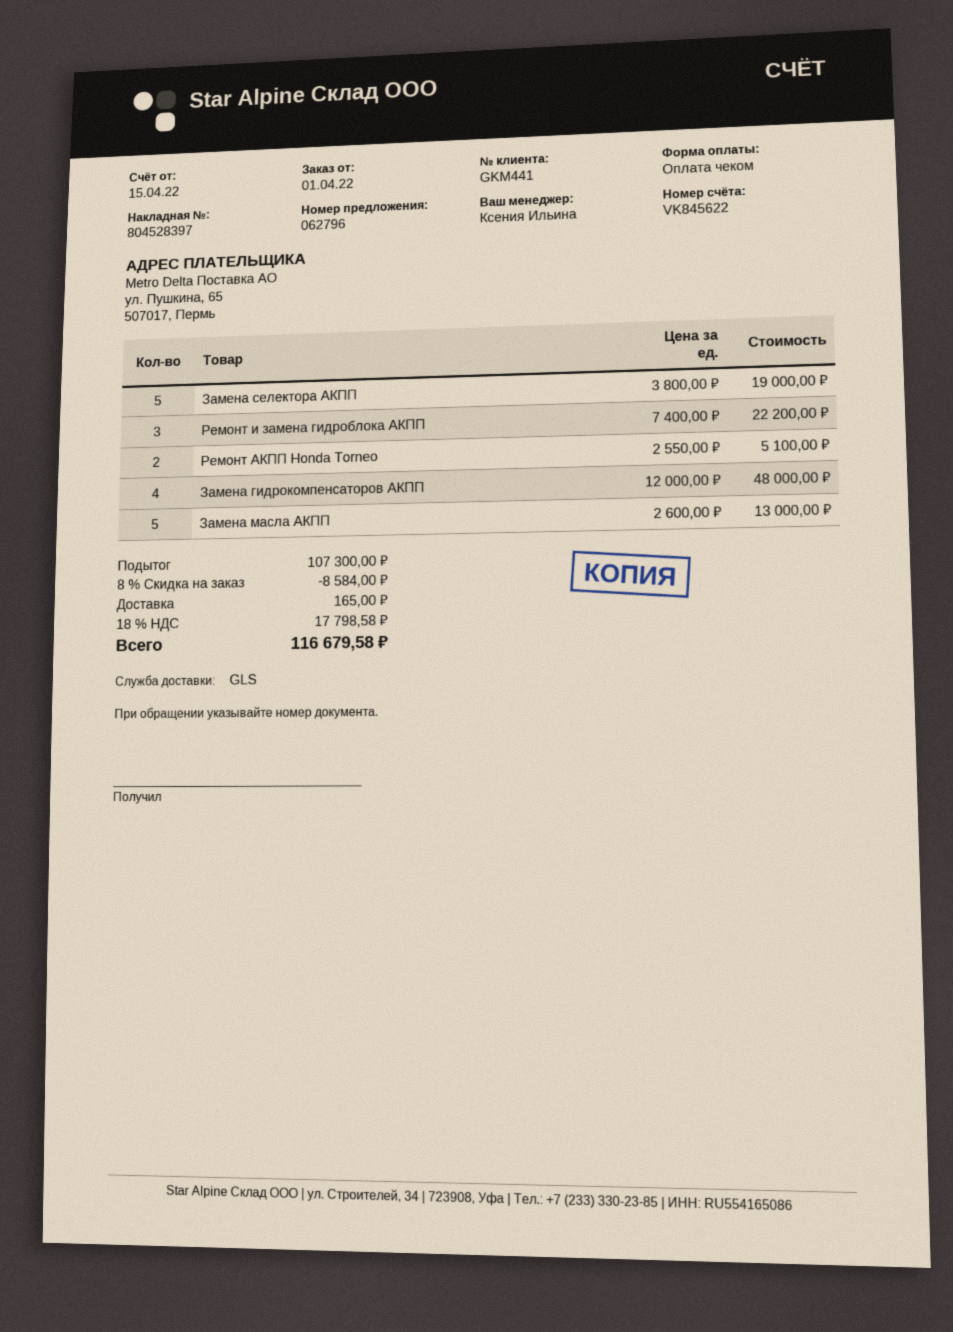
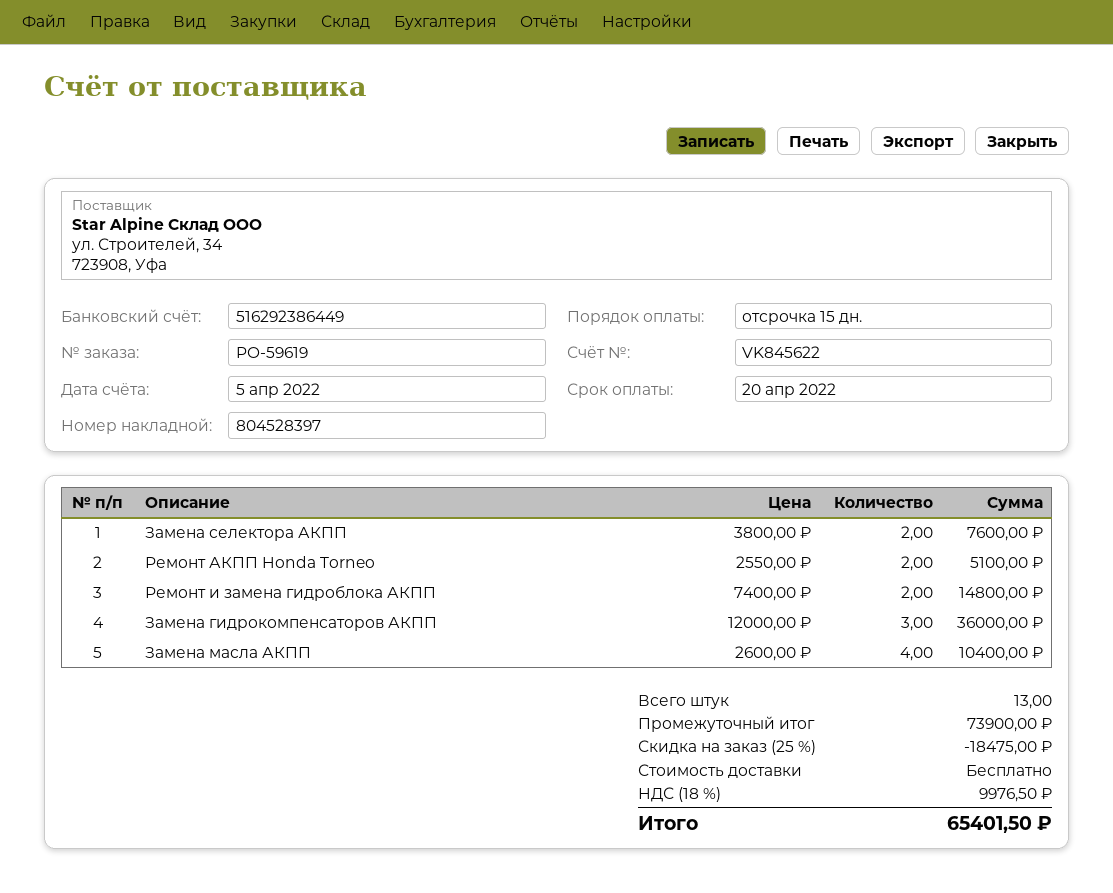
invoice date: 2022-04-15 -> 2022-04-05
Замена селектора АКПП: 5 x 3800.00 = 19000.00 -> 2 x 3800.00 = 7600.00
Ремонт и замена гидроблока АКПП: 3 x 7400.00 = 22200.00 -> 2 x 7400.00 = 14800.00
Замена гидрокомпенсаторов АКПП: 4 x 12000.00 = 48000.00 -> 3 x 12000.00 = 36000.00
Замена масла АКПП: 5 x 2600.00 = 13000.00 -> 4 x 2600.00 = 10400.00
subtotal: 107300.00 -> 73900.00
discount: 8% = 8584.00 -> 25% = 18475.00
shipping: 165.00 -> 0.00
tax: 18% = 17798.58 -> 18% = 9976.50
total: 116679.58 -> 65401.50

